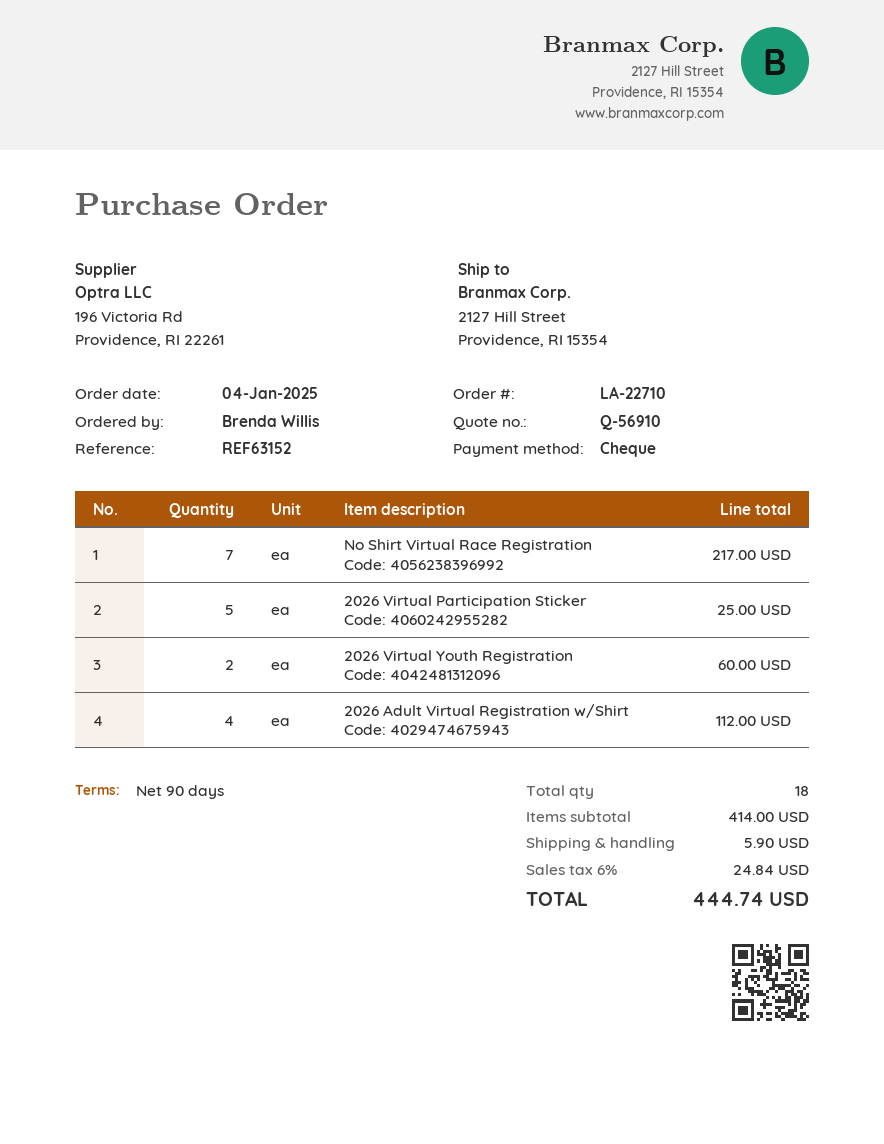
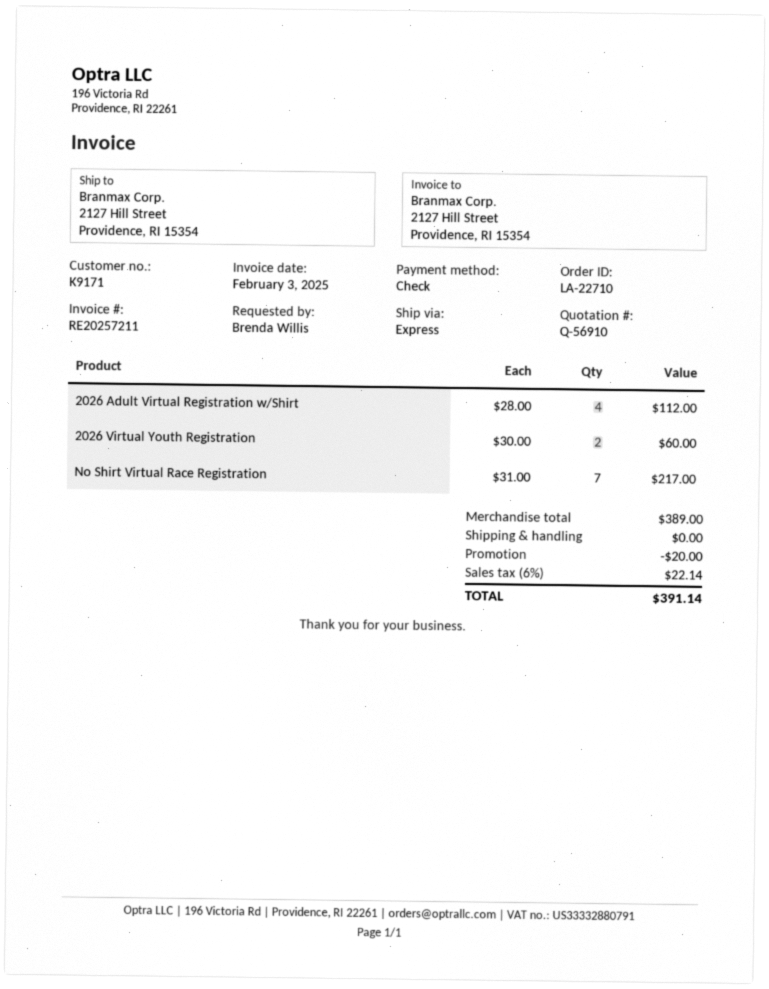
2026 Virtual Participation Sticker: 5 for 25.00 -> none
subtotal: 414.00 -> 389.00
discount: none -> 20.00
shipping: 5.90 -> 0.00
tax: 6% = 24.84 -> 6% = 22.14
total: 444.74 -> 391.14

